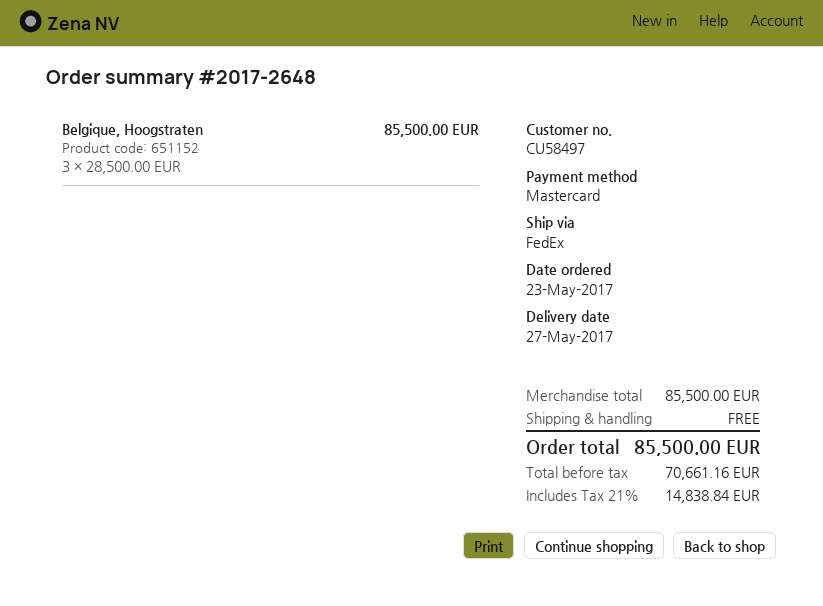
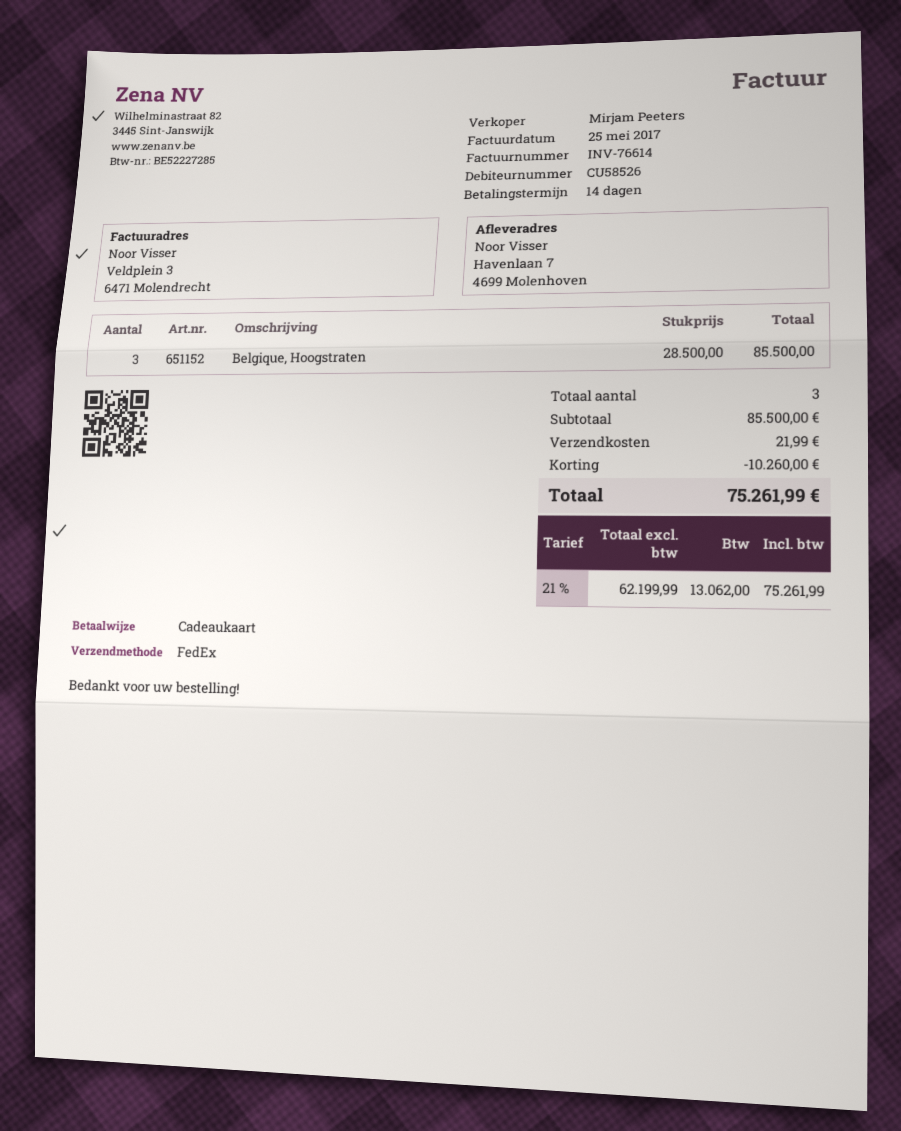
customer number: CU58497 -> CU58526
payment method: Mastercard -> gift card
discount: none -> 10260.00
shipping: 0.00 -> 21.99
net: 70661.16 -> 62199.99
tax: 21% = 14838.84 -> 21% = 13062.00
total: 85500.00 -> 75261.99

